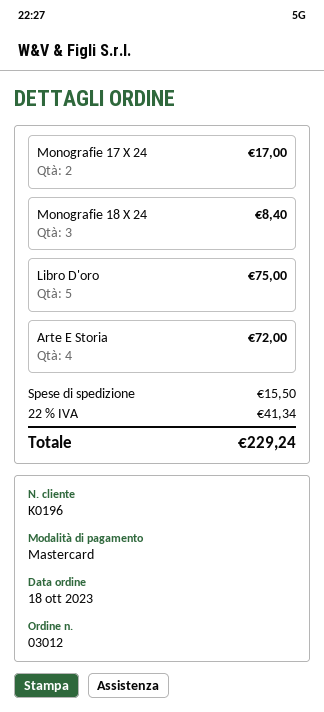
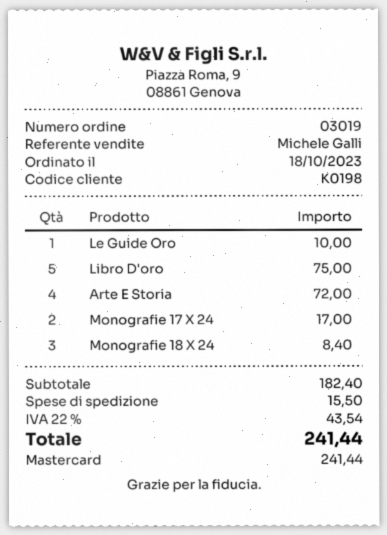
order number: 03012 -> 03019
customer number: K0196 -> K0198
Le Guide Oro: none -> 1 for 10.00
tax: 22% = 41.34 -> 22% = 43.54
total: 229.24 -> 241.44

